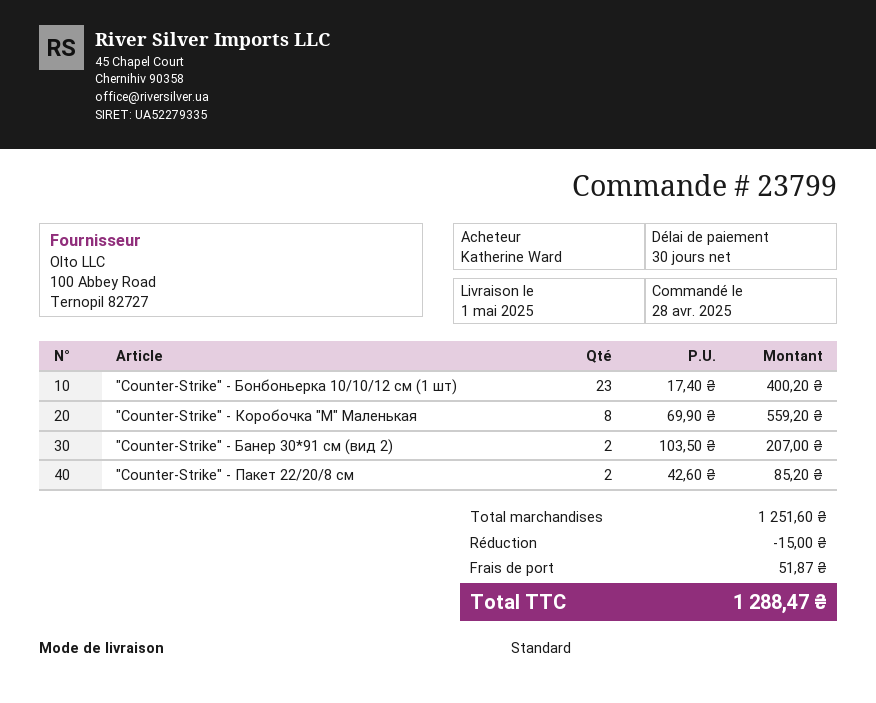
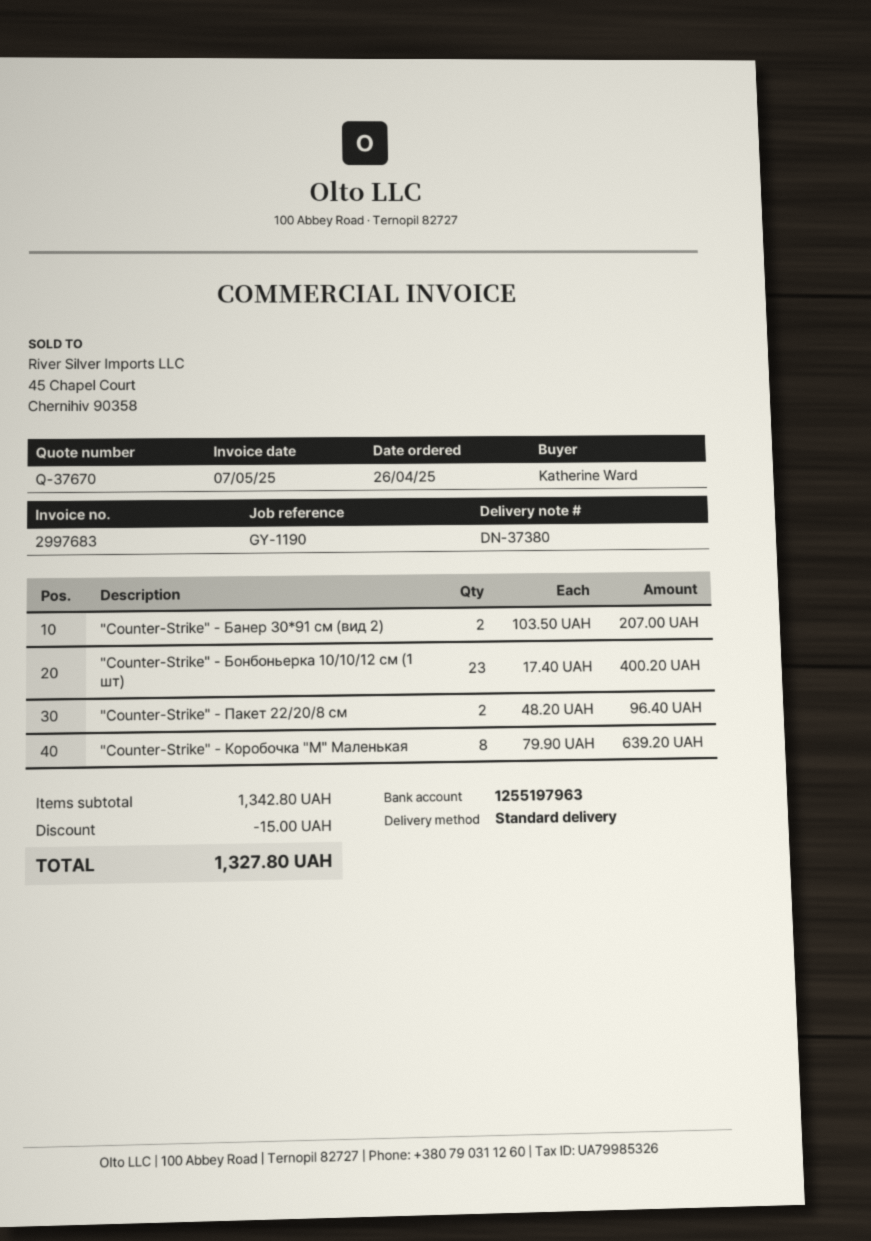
order date: 2025-04-28 -> 2025-04-26
"Counter-Strike" - Коробочка "М" Маленькая: 8 x 69.90 = 559.20 -> 8 x 79.90 = 639.20
"Counter-Strike" - Пакет 22/20/8 см: 2 x 42.60 = 85.20 -> 2 x 48.20 = 96.40
subtotal: 1251.60 -> 1342.80
shipping: 51.87 -> none
total: 1288.47 -> 1327.80

